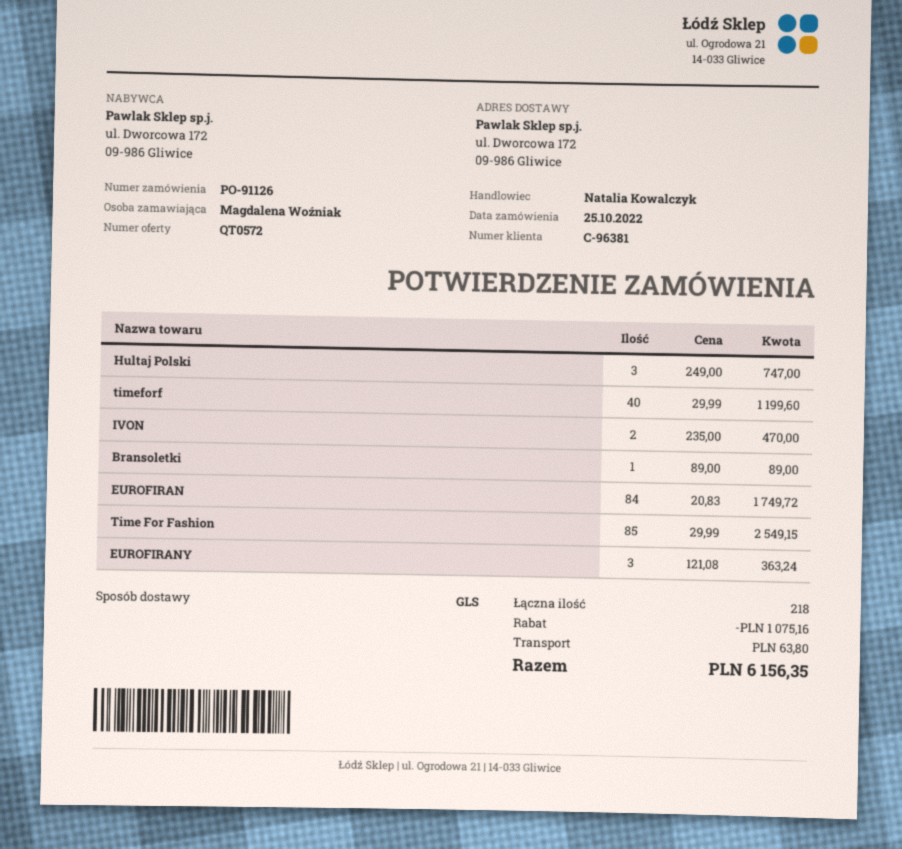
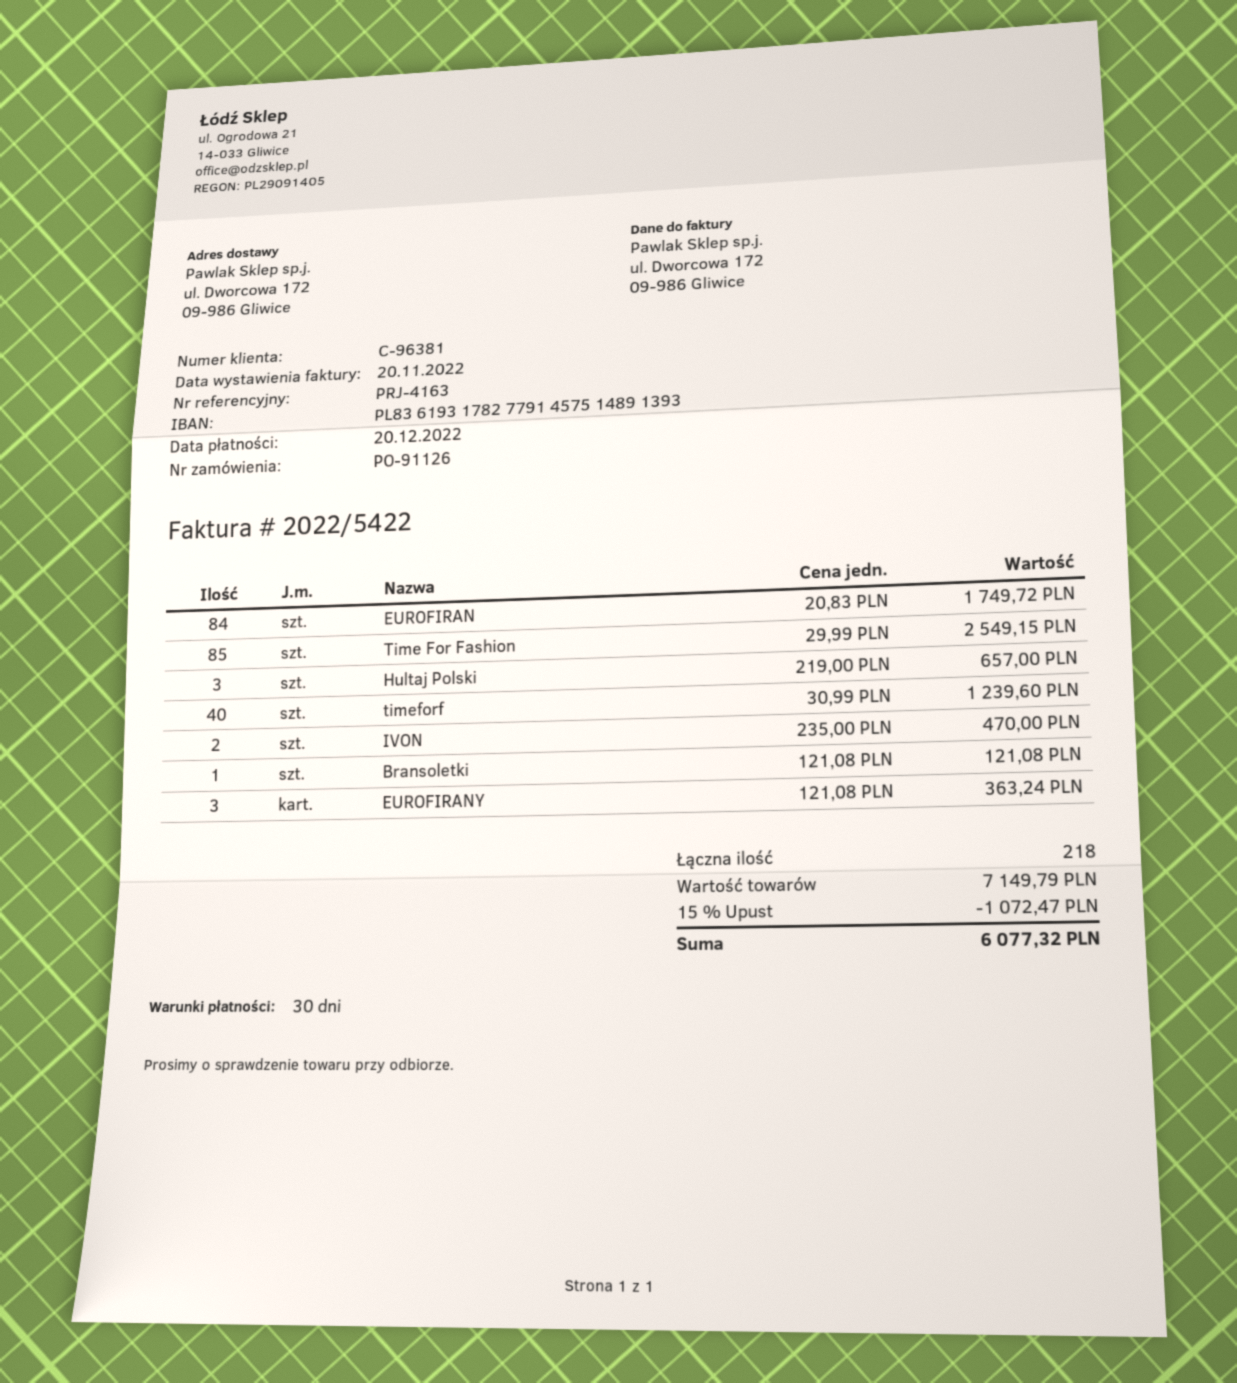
Hultaj Polski: 3 x 249.00 = 747.00 -> 3 x 219.00 = 657.00
timeforf: 40 x 29.99 = 1199.60 -> 40 x 30.99 = 1239.60
Bransoletki: 1 x 89.00 = 89.00 -> 1 x 121.08 = 121.08
discount: 1075.16 -> 1072.47
shipping: 63.80 -> none
total: 6156.35 -> 6077.32

